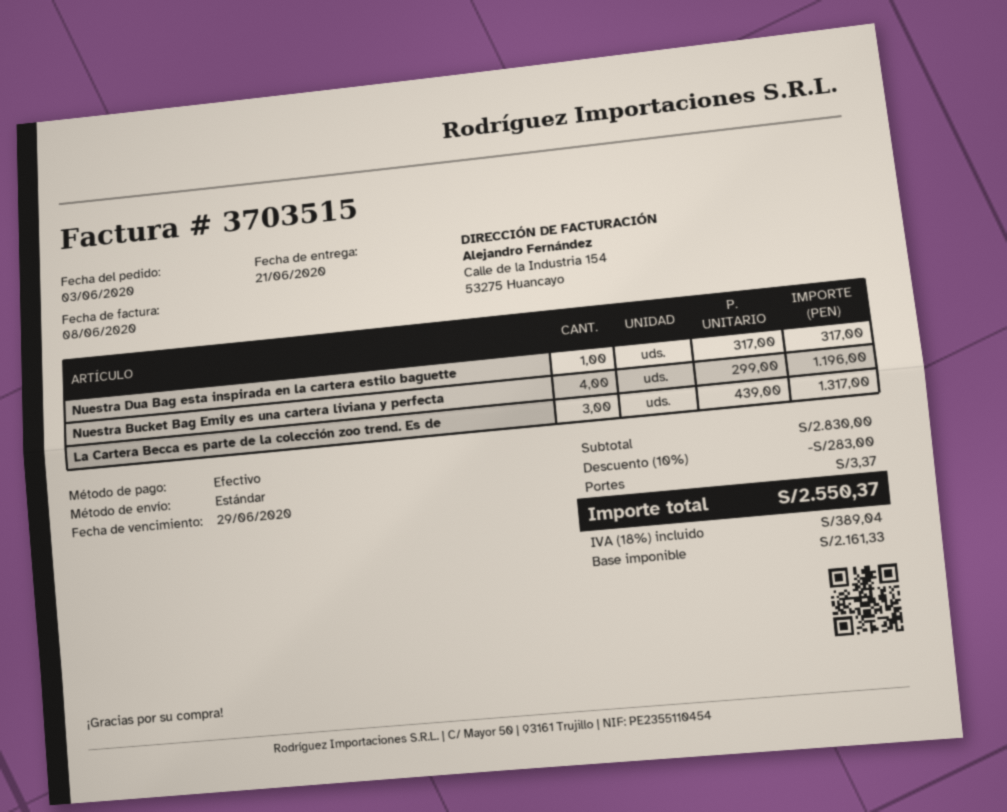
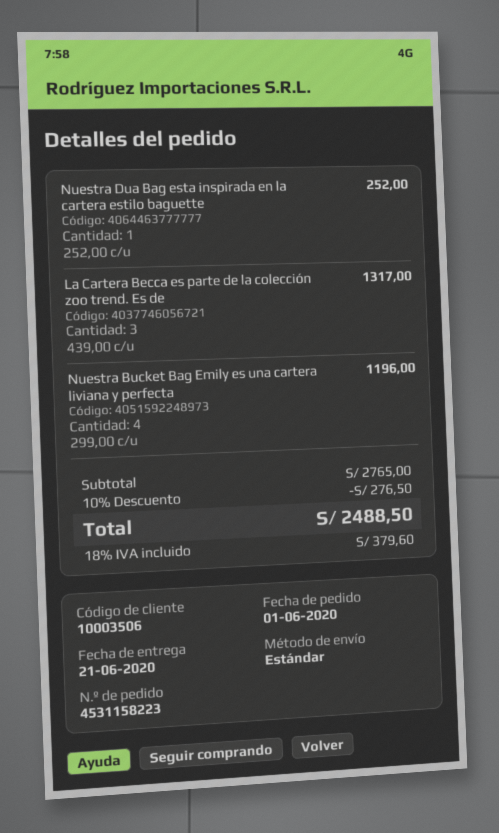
order date: 2020-06-03 -> 2020-06-01
Nuestra Dua Bag esta inspirada en la cartera estilo baguette: 1 x 317.00 = 317.00 -> 1 x 252.00 = 252.00
subtotal: 2830.00 -> 2765.00
discount: 10% = 283.00 -> 10% = 276.50
shipping: 3.37 -> none
tax: 18% = 389.04 -> 18% = 379.60
total: 2550.37 -> 2488.50

